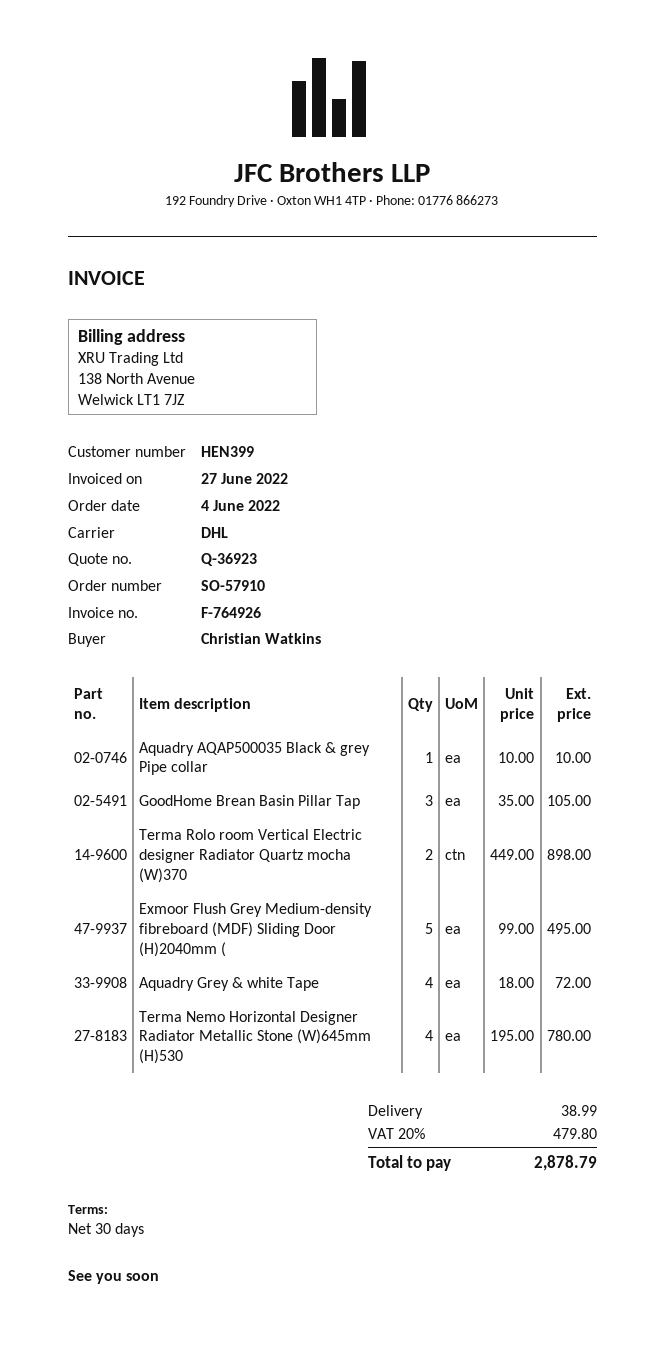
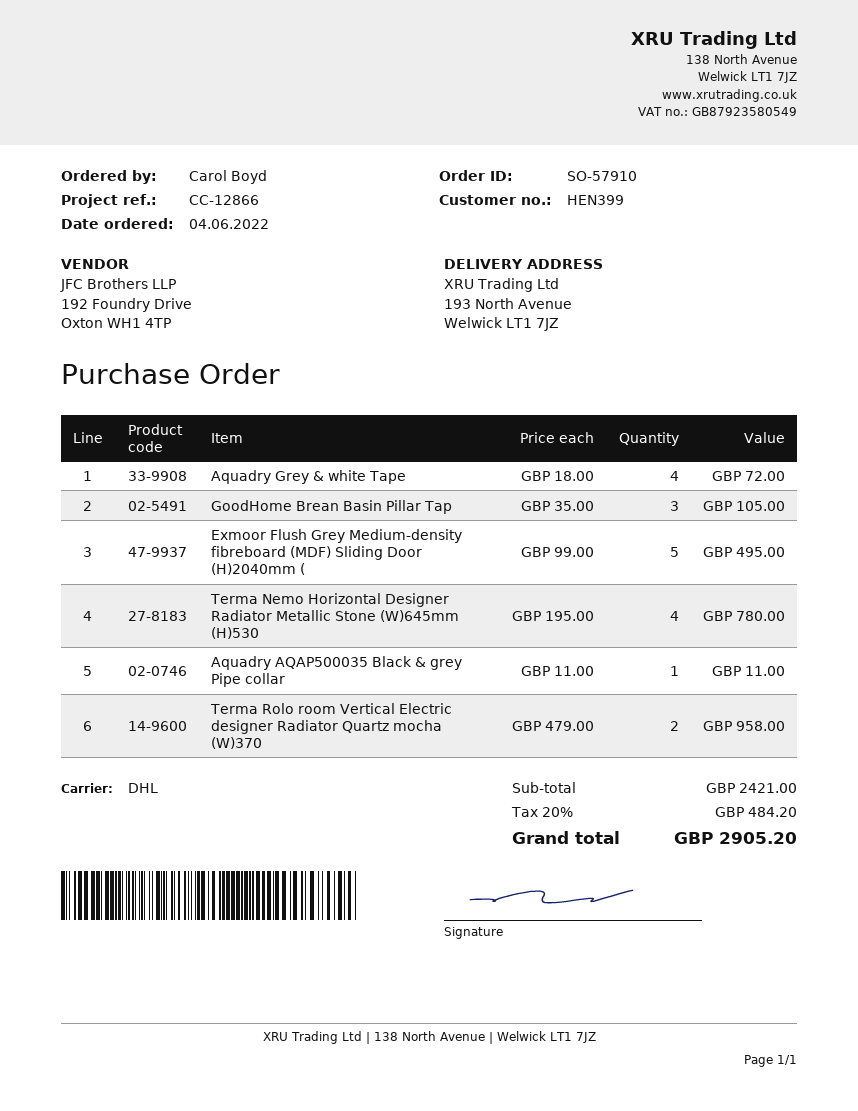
ordered by: Christian Watkins -> Carol Boyd
Aquadry AQAP500035 Black & grey Pipe collar: 1 x 10.00 = 10.00 -> 1 x 11.00 = 11.00
Terma Rolo room Vertical Electric designer Radiator Quartz mocha (W)370: 2 x 449.00 = 898.00 -> 2 x 479.00 = 958.00
shipping: 38.99 -> none
tax: 20% = 479.80 -> 20% = 484.20
total: 2878.79 -> 2905.20

